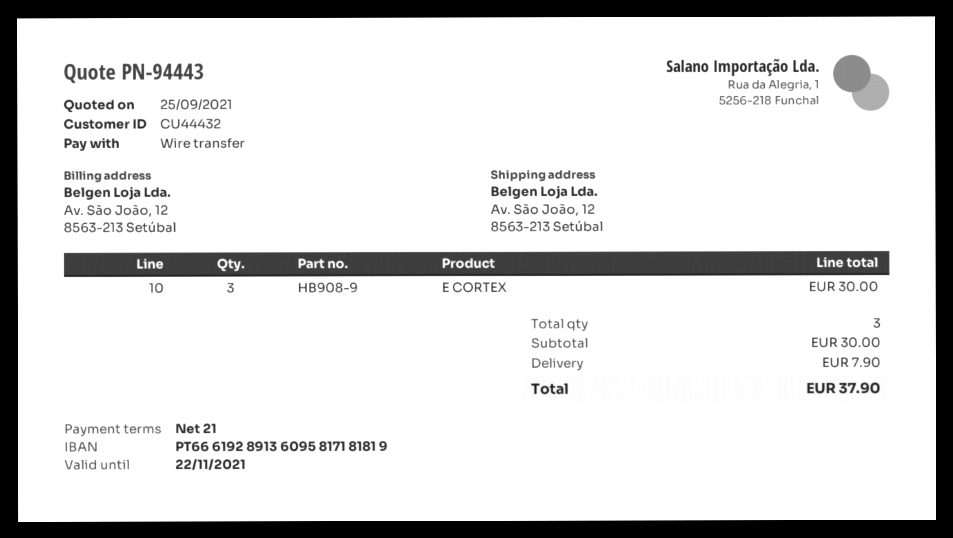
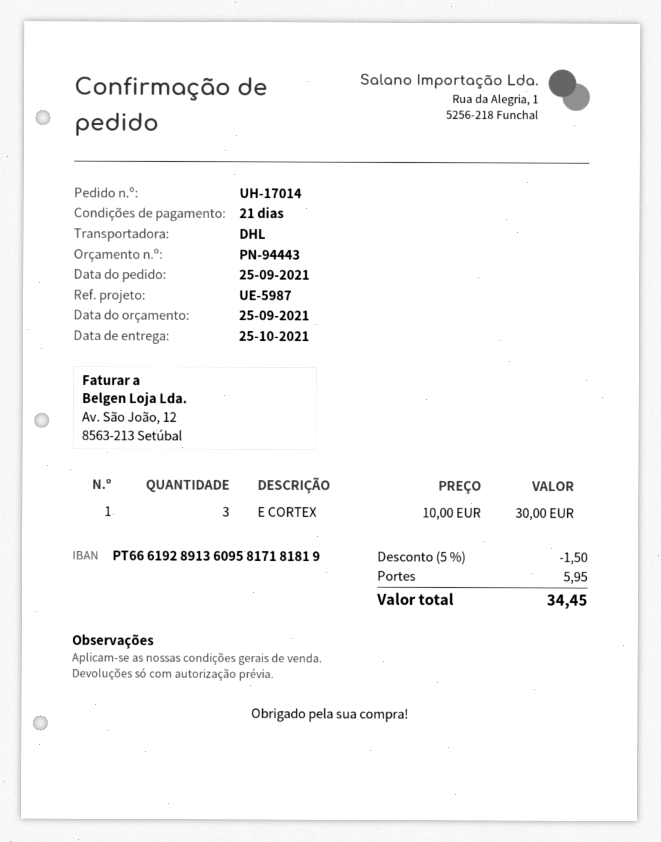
discount: none -> 5% = 1.50
shipping: 7.90 -> 5.95
total: 37.90 -> 34.45

